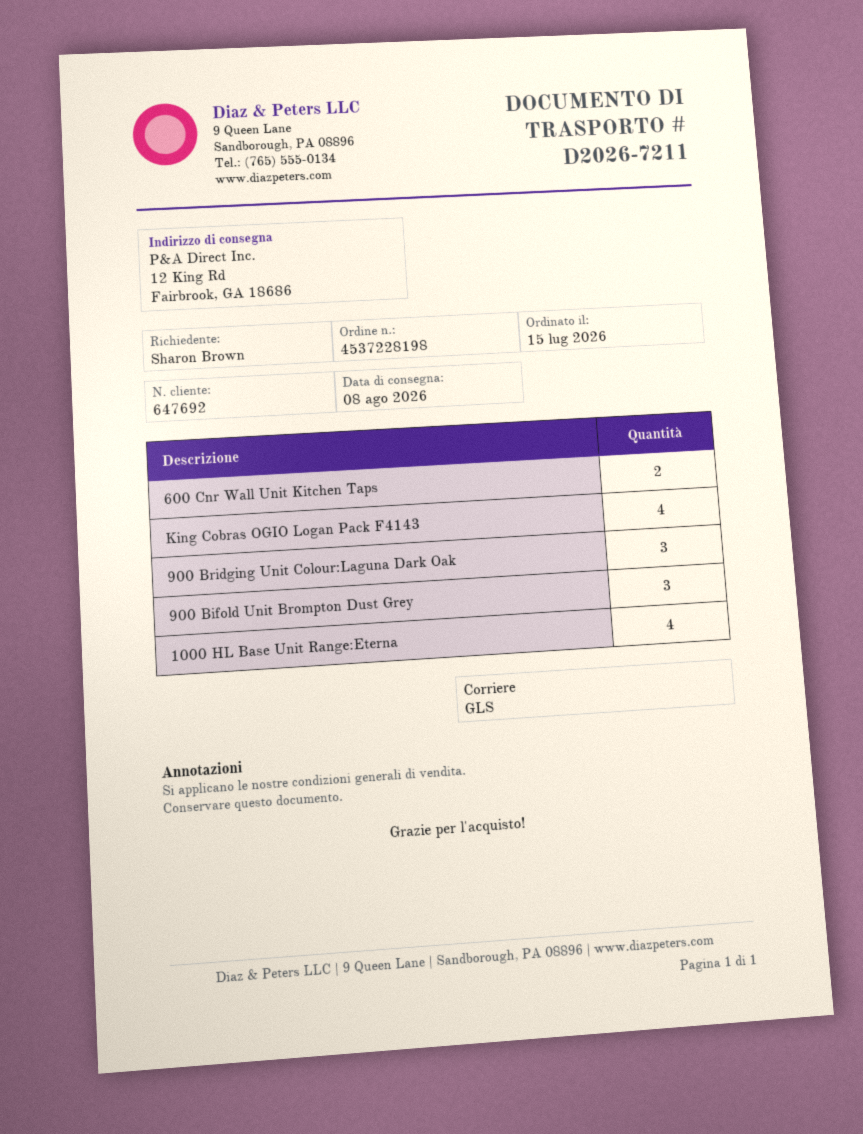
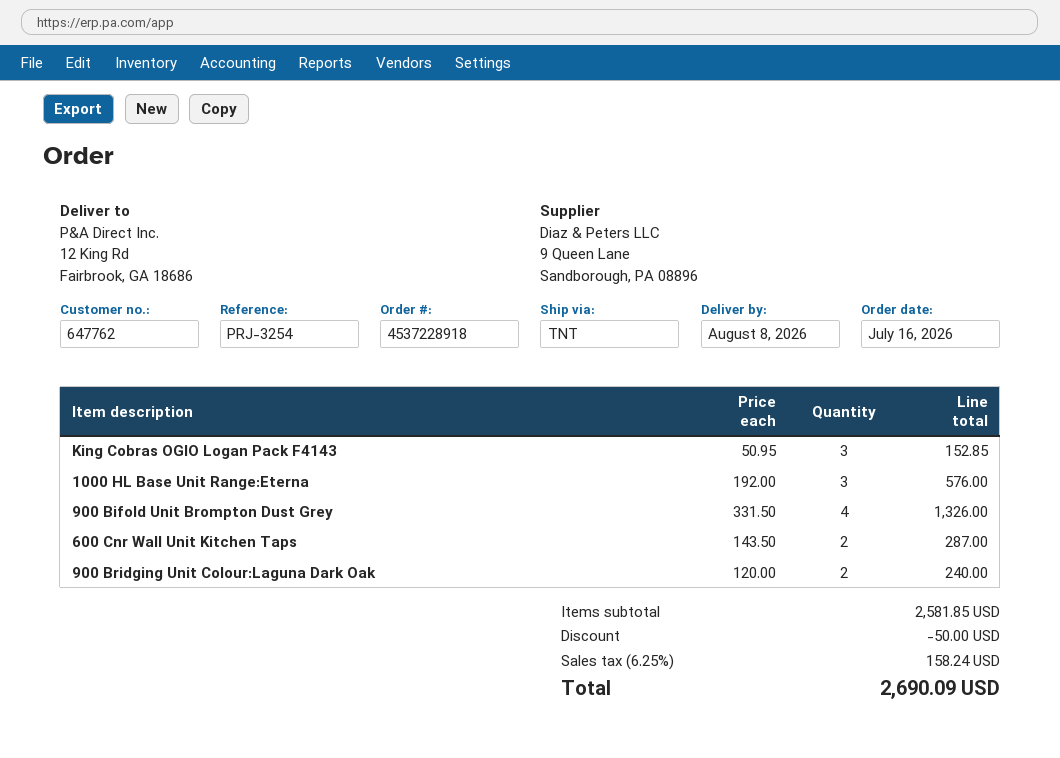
order number: 4537228198 -> 4537228918
order date: 2026-07-15 -> 2026-07-16
customer number: 647692 -> 647762
shipping method: GLS -> TNT
King Cobras OGIO Logan Pack F4143: 4 -> 3
900 Bridging Unit Colour:Laguna Dark Oak: 3 -> 2
900 Bifold Unit Brompton Dust Grey: 3 -> 4
1000 HL Base Unit Range:Eterna: 4 -> 3

